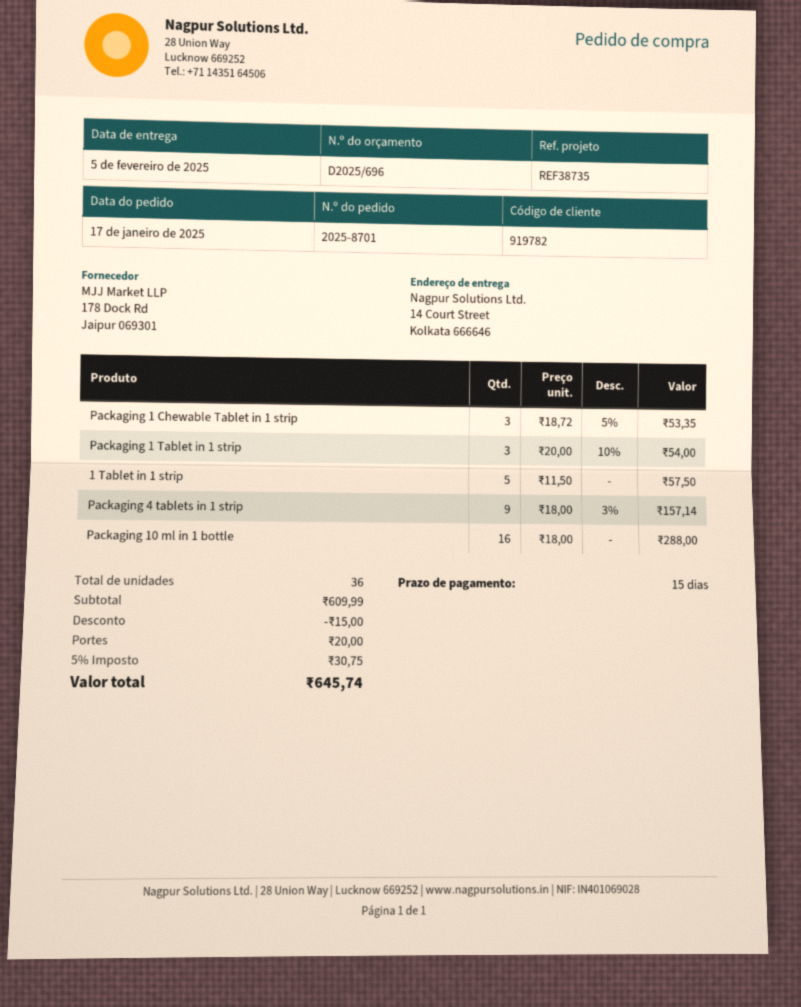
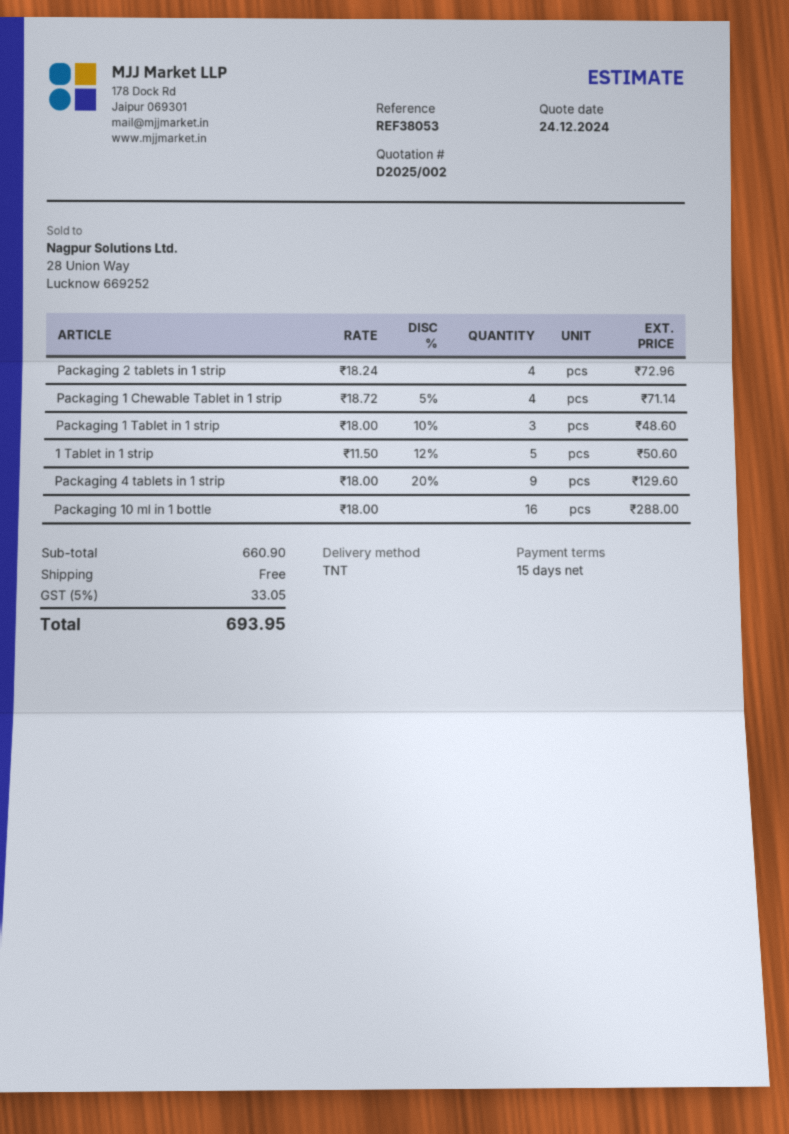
quote number: D2025/696 -> D2025/002
reference: REF38735 -> REF38053
Packaging 1 Chewable Tablet in 1 strip: 3 x 18.72 - 5% = 53.35 -> 4 x 18.72 - 5% = 71.14
Packaging 1 Tablet in 1 strip: 3 x 20.00 - 10% = 54.00 -> 3 x 18.00 - 10% = 48.60
1 Tablet in 1 strip: 5 x 11.50 = 57.50 -> 5 x 11.50 - 12% = 50.60
Packaging 4 tablets in 1 strip: 9 x 18.00 - 3% = 157.14 -> 9 x 18.00 - 20% = 129.60
Packaging 2 tablets in 1 strip: none -> 4 x 18.24 = 72.96
subtotal: 609.99 -> 660.90
discount: 15.00 -> none
shipping: 20.00 -> 0.00
tax: 5% = 30.75 -> 5% = 33.05
total: 645.74 -> 693.95

